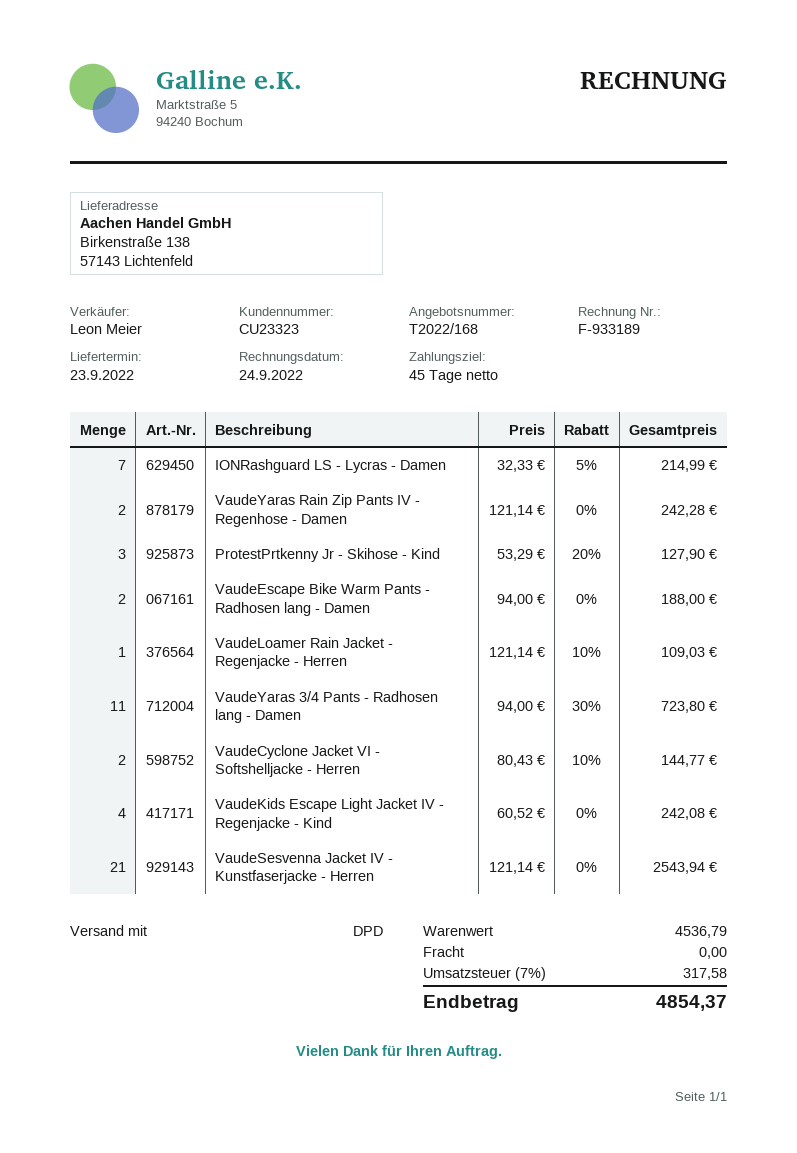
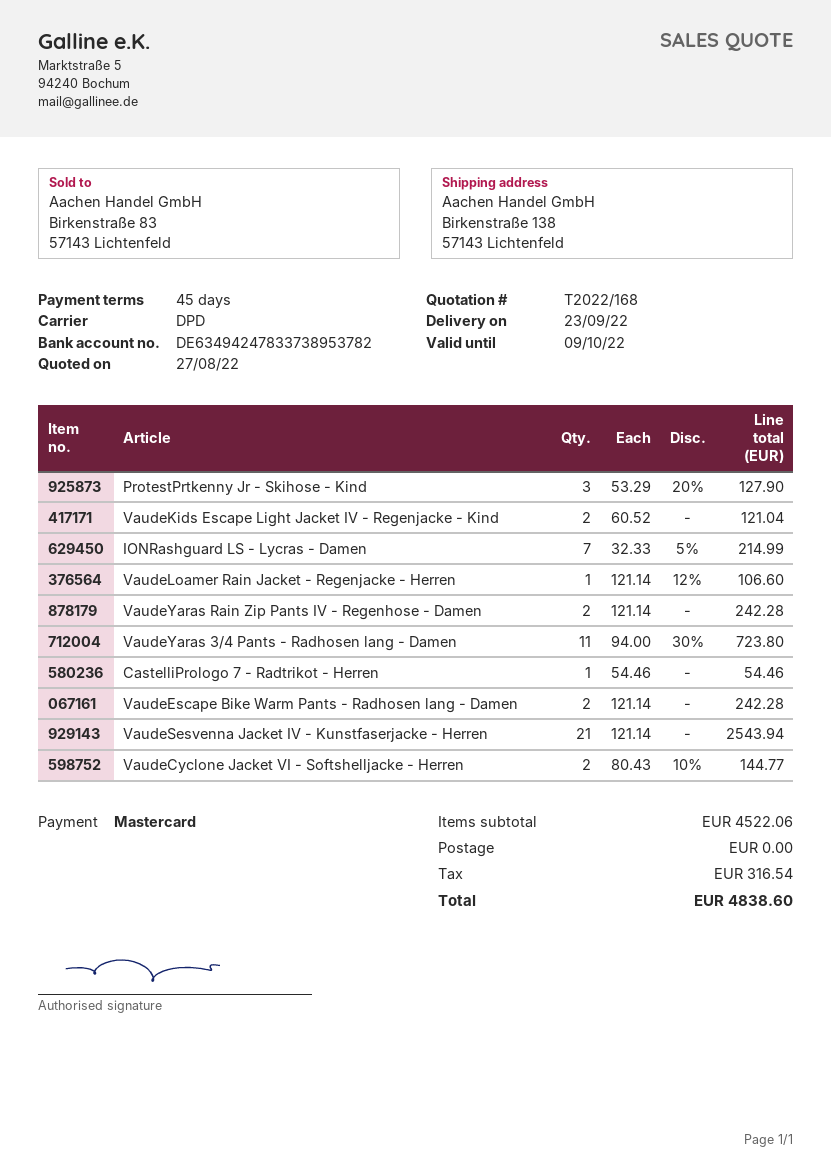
VaudeEscape Bike Warm Pants - Radhosen lang - Damen: 2 x 94.00 = 188.00 -> 2 x 121.14 = 242.28
VaudeLoamer Rain Jacket - Regenjacke - Herren: 1 x 121.14 - 10% = 109.03 -> 1 x 121.14 - 12% = 106.60
VaudeKids Escape Light Jacket IV - Regenjacke - Kind: 4 x 60.52 = 242.08 -> 2 x 60.52 = 121.04
CastelliPrologo 7 - Radtrikot - Herren: none -> 1 x 54.46 = 54.46
subtotal: 4536.79 -> 4522.06
tax: 317.58 -> 316.54
total: 4854.37 -> 4838.60

